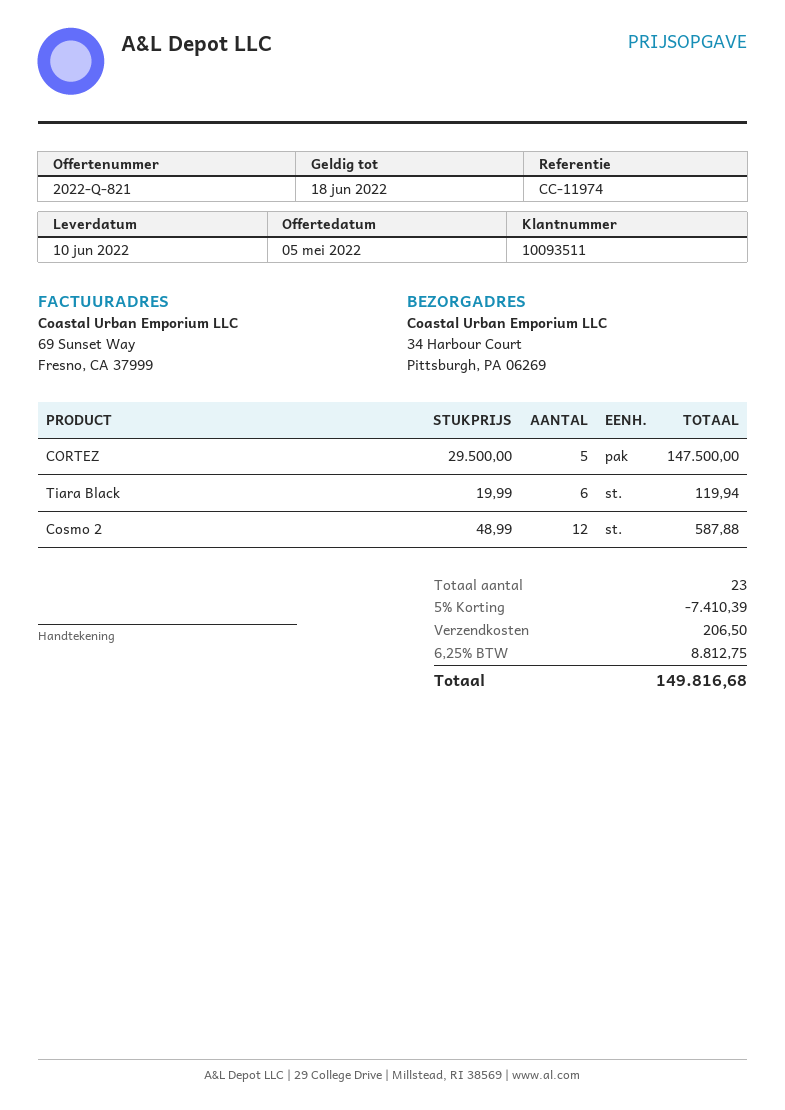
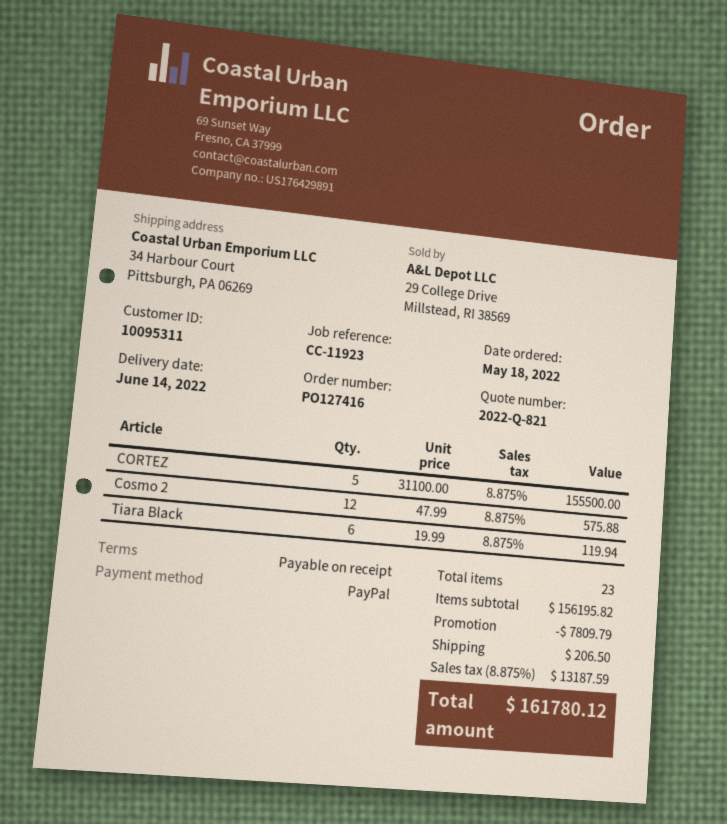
delivery date: 2022-06-10 -> 2022-06-14
customer number: 10093511 -> 10095311
reference: CC-11974 -> CC-11923
CORTEZ: 5 x 29500.00 = 147500.00 -> 5 x 31100.00 = 155500.00
Cosmo 2: 12 x 48.99 = 587.88 -> 12 x 47.99 = 575.88
discount: 7410.39 -> 7809.79
tax: 6.25% = 8812.75 -> 8.875% = 13187.59
total: 149816.68 -> 161780.12

